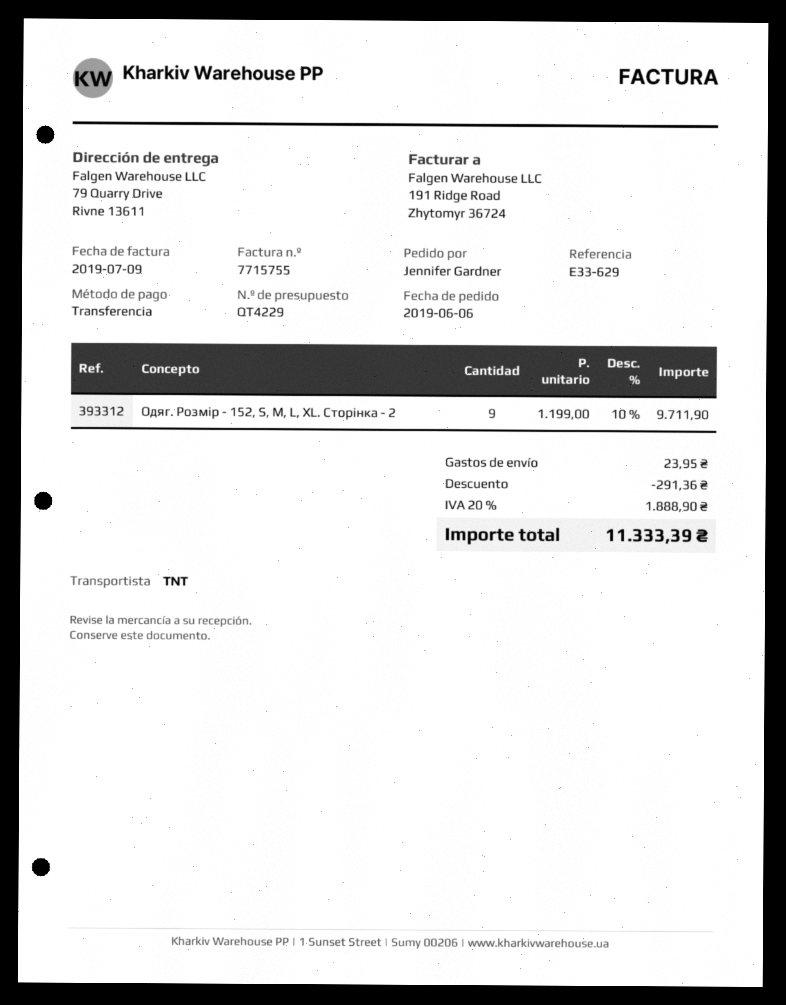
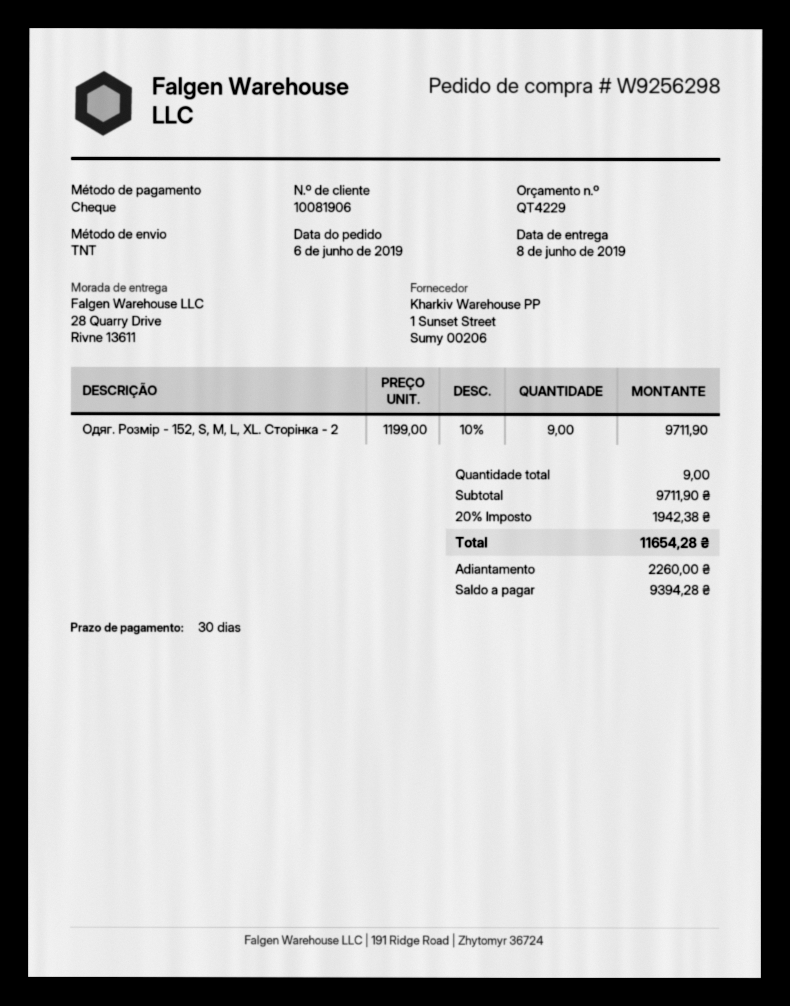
payment method: bank transfer -> cheque
ship to: 79 Quarry Drive, Rivne 13611 -> 28 Quarry Drive, Rivne 13611
discount: 291.36 -> none
shipping: 23.95 -> none
tax: 20% = 1888.90 -> 20% = 1942.38
total: 11333.39 -> 11654.28

